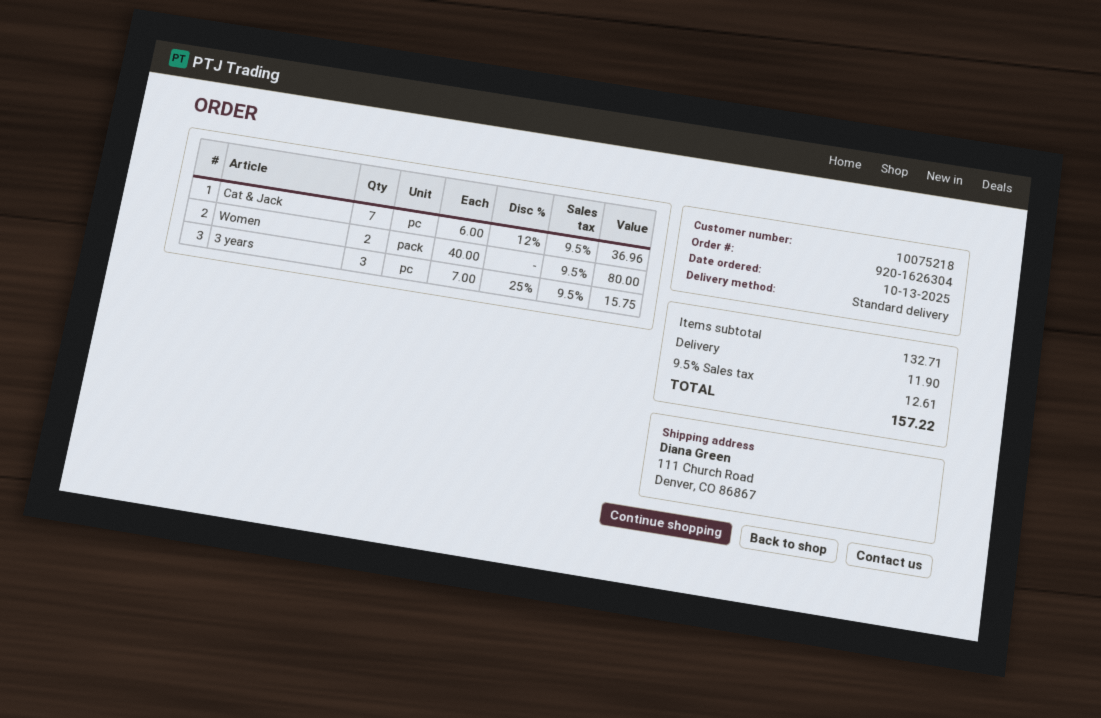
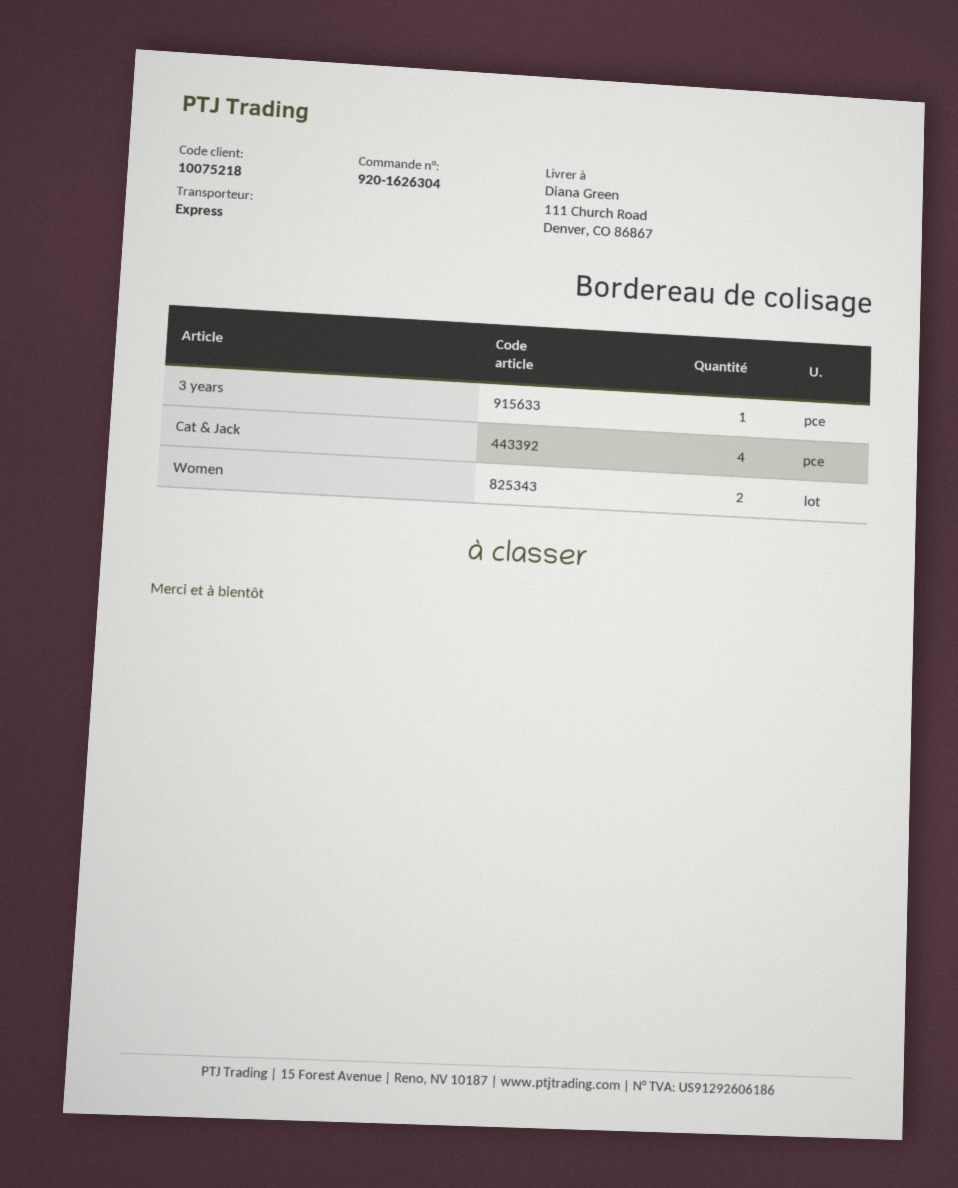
shipping method: standard -> express
Cat & Jack: 7 -> 4
3 years: 3 -> 1

